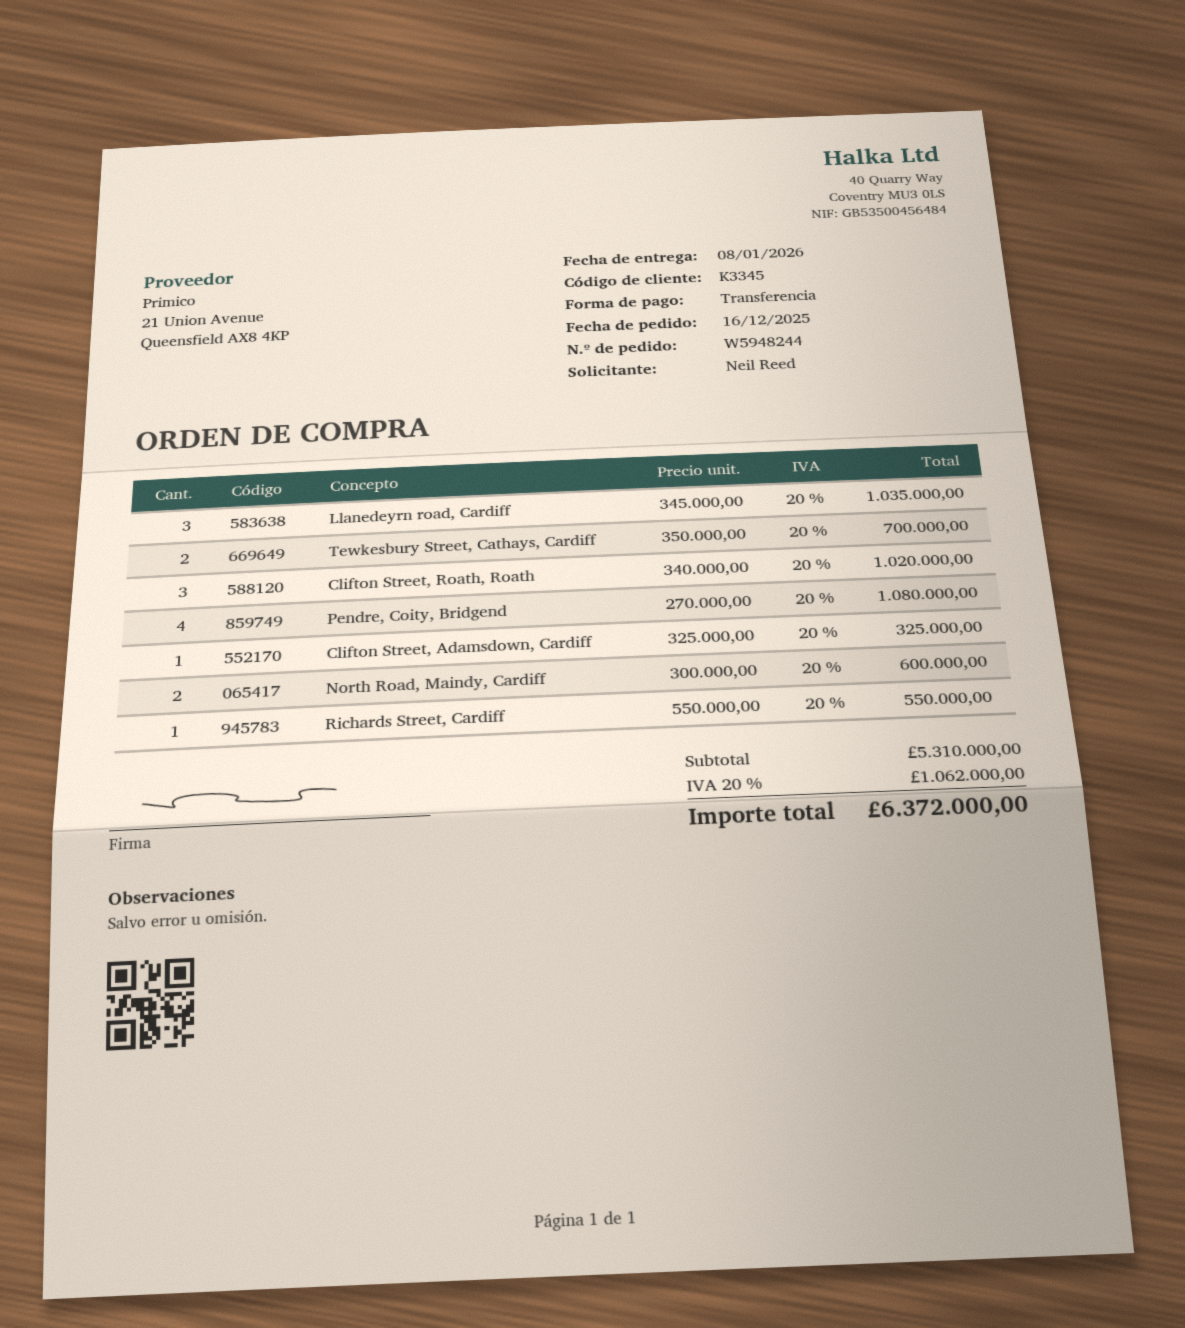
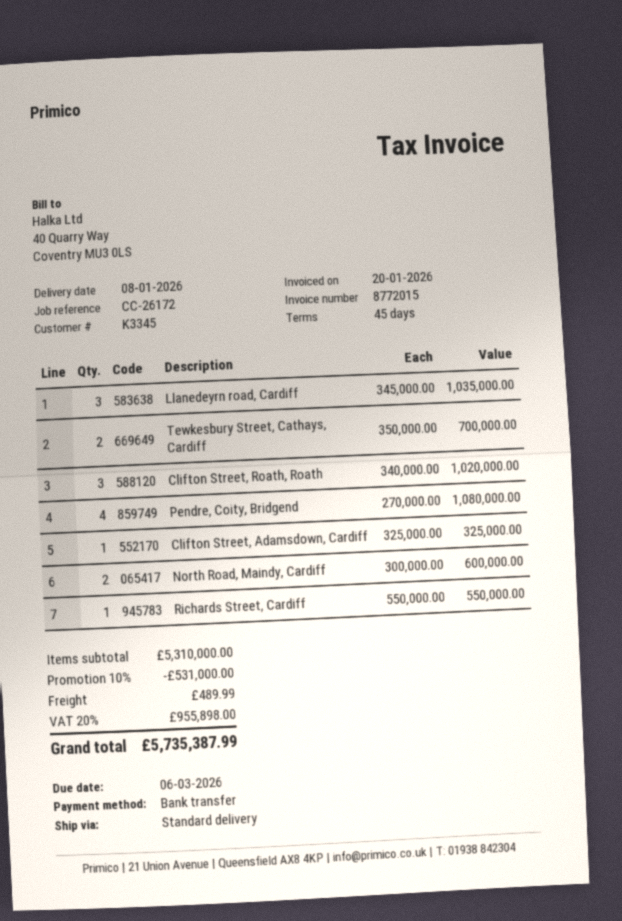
discount: none -> 10% = 531000.00
shipping: none -> 489.99
tax: 20% = 1062000.00 -> 20% = 955898.00
total: 6372000.00 -> 5735387.99

